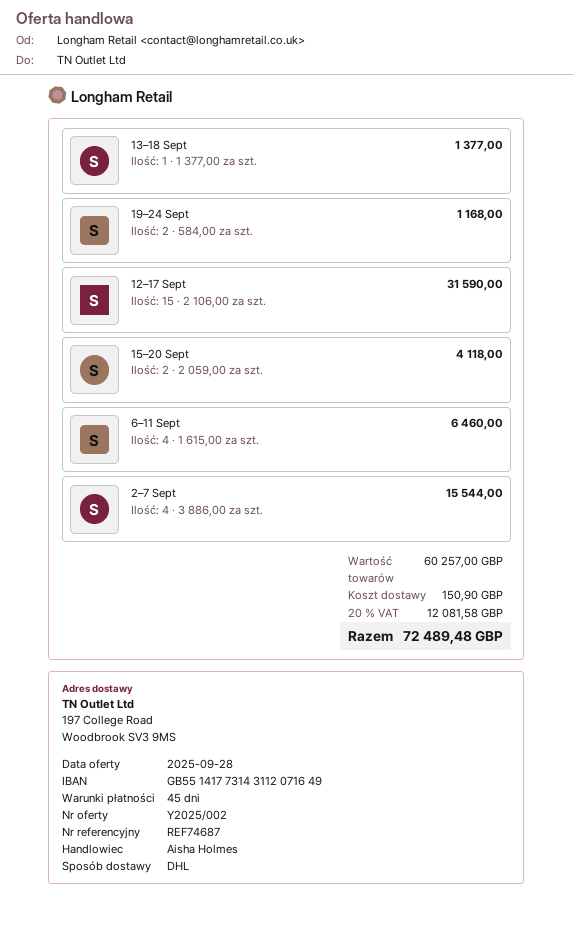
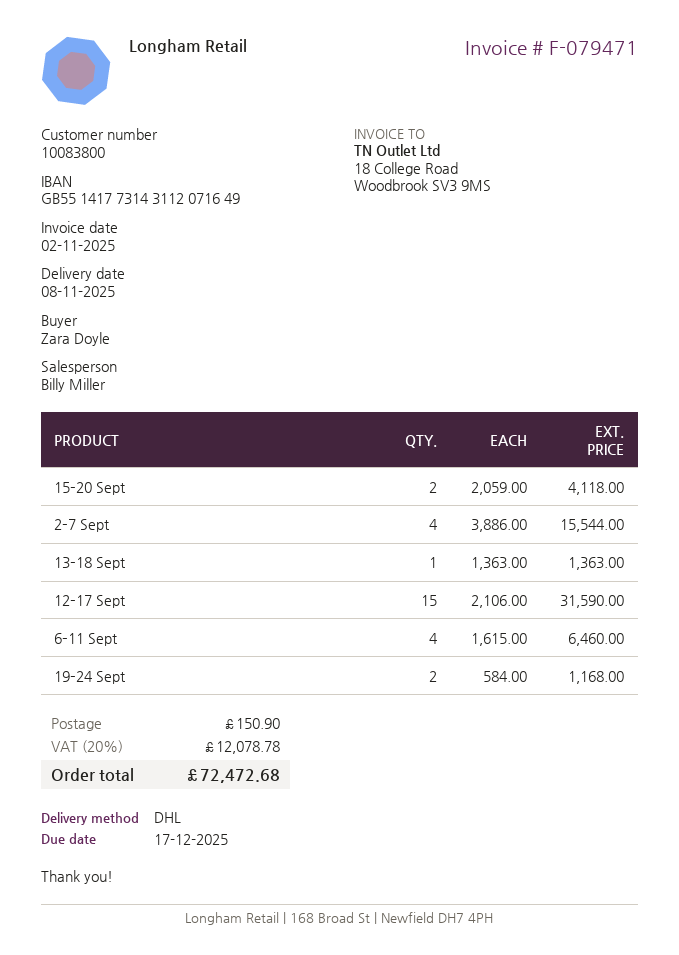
sales rep: Aisha Holmes -> Billy Miller
13–18 Sept: 1 x 1377.00 = 1377.00 -> 1 x 1363.00 = 1363.00
tax: 20% = 12081.58 -> 20% = 12078.78
total: 72489.48 -> 72472.68

